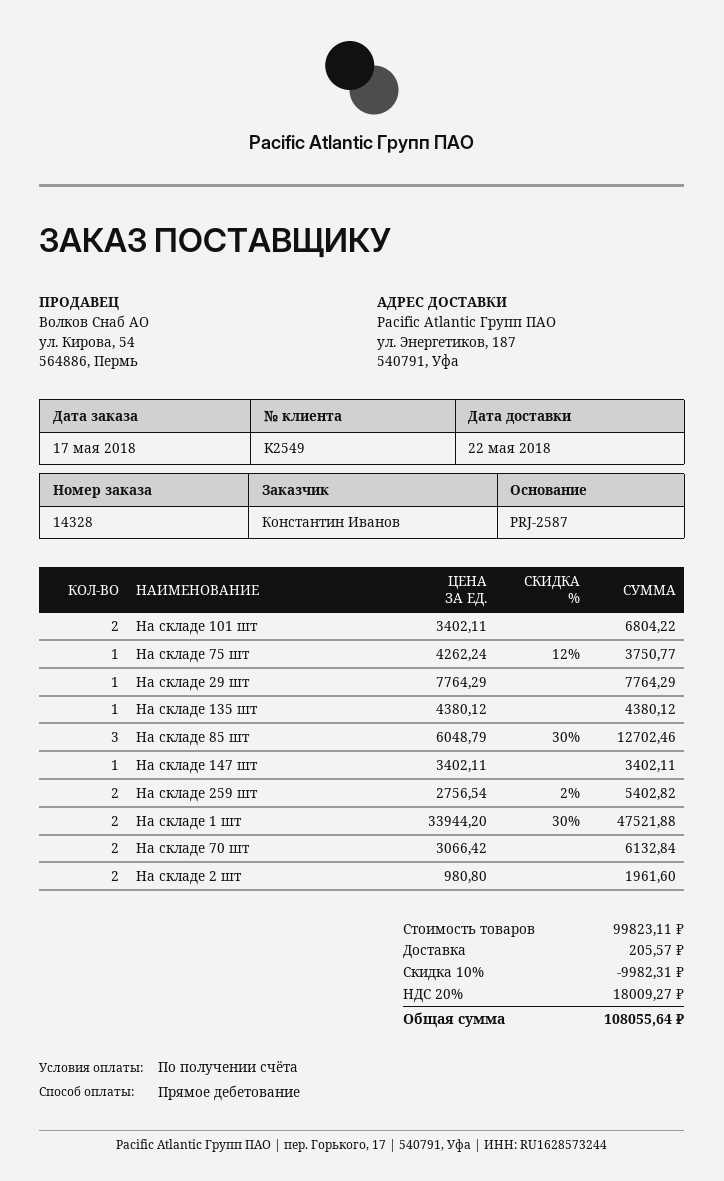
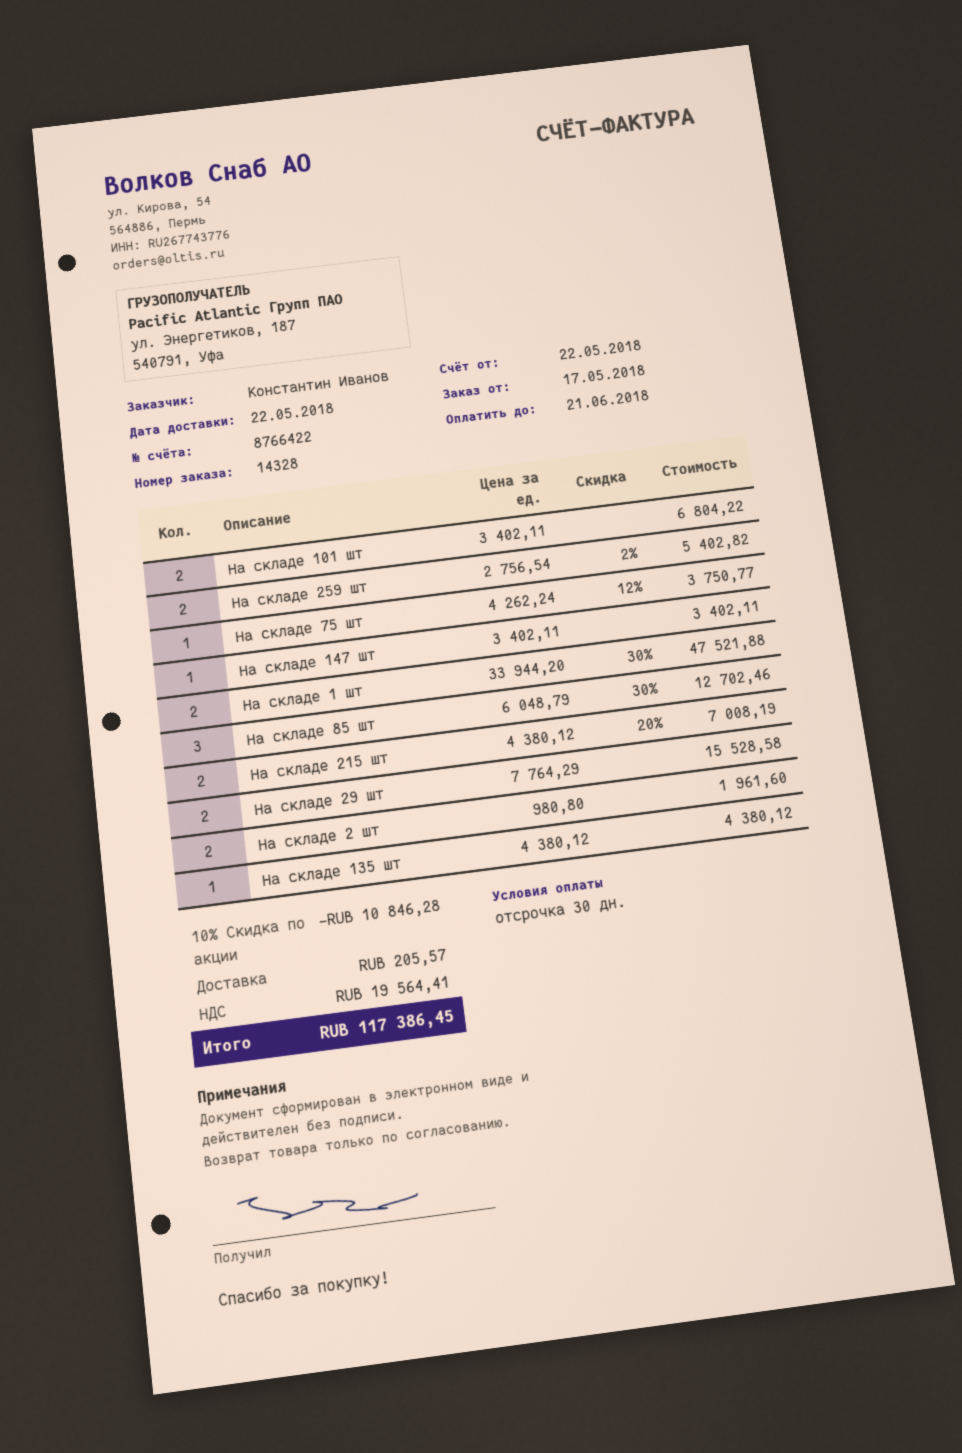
payment terms: on receipt -> 30 days
На складе 29 шт: 1 x 7764.29 = 7764.29 -> 2 x 7764.29 = 15528.58
На складе 70 шт: 2 x 3066.42 = 6132.84 -> none
На складе 215 шт: none -> 2 x 4380.12 - 20% = 7008.19
discount: 10% = 9982.31 -> 10% = 10846.28
tax: 18009.27 -> 19564.41
total: 108055.64 -> 117386.45

